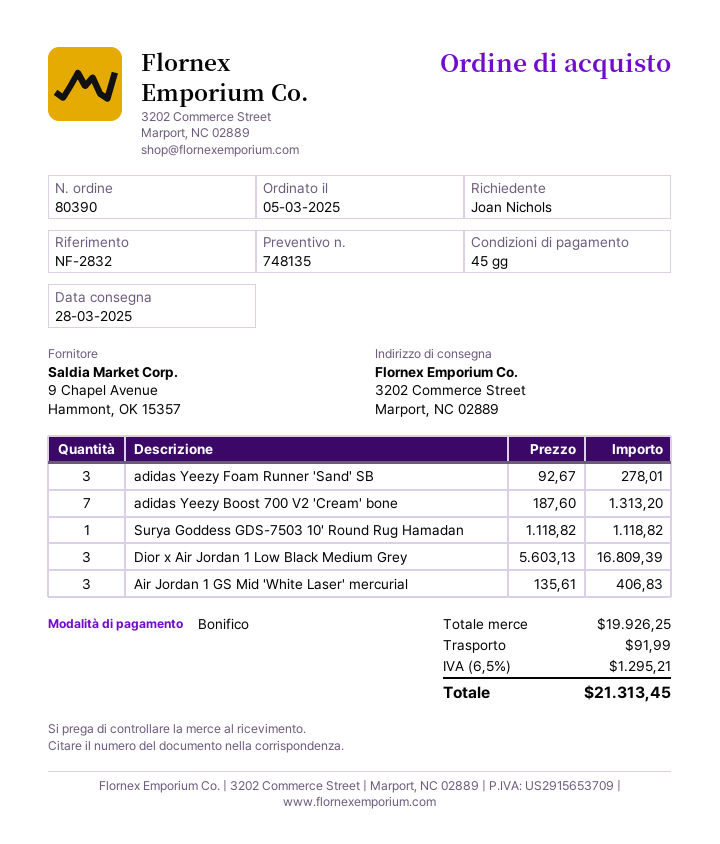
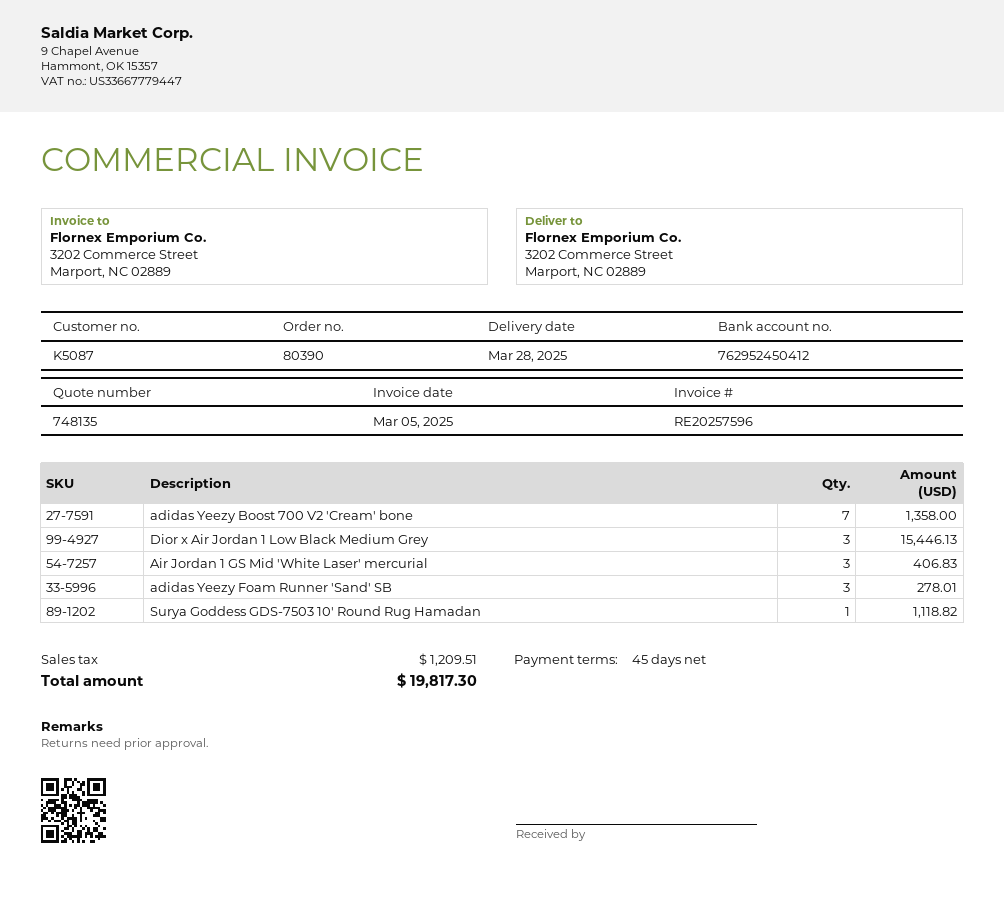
adidas Yeezy Boost 700 V2 'Cream' bone: 7 for 1313.20 -> 7 for 1358.00
Dior x Air Jordan 1 Low Black Medium Grey: 3 for 16809.39 -> 3 for 15446.13
shipping: 91.99 -> none
tax: 1295.21 -> 1209.51
total: 21313.45 -> 19817.30

